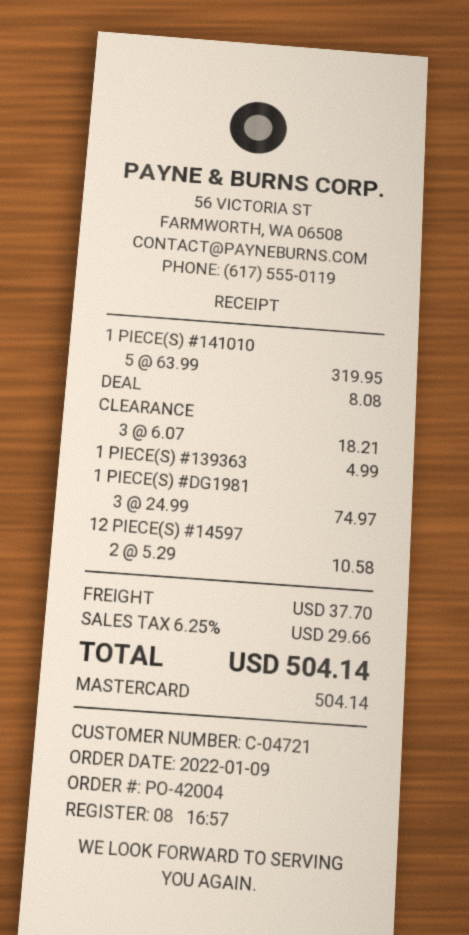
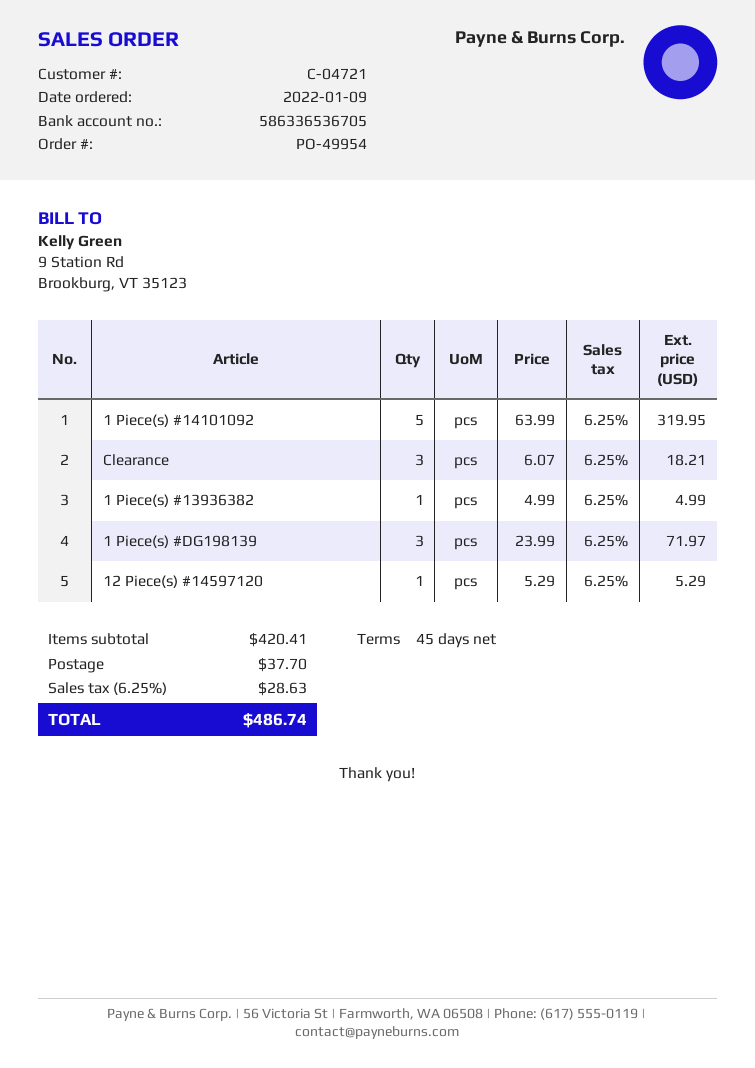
order number: PO-42004 -> PO-49954
DEAL: 1 x 8.08 = 8.08 -> none
1 PIECE(S) #DG1981: 3 x 24.99 = 74.97 -> 3 x 23.99 = 71.97
12 PIECE(S) #14597: 2 x 5.29 = 10.58 -> 1 x 5.29 = 5.29
tax: 6.25% = 29.66 -> 6.25% = 28.63
total: 504.14 -> 486.74

